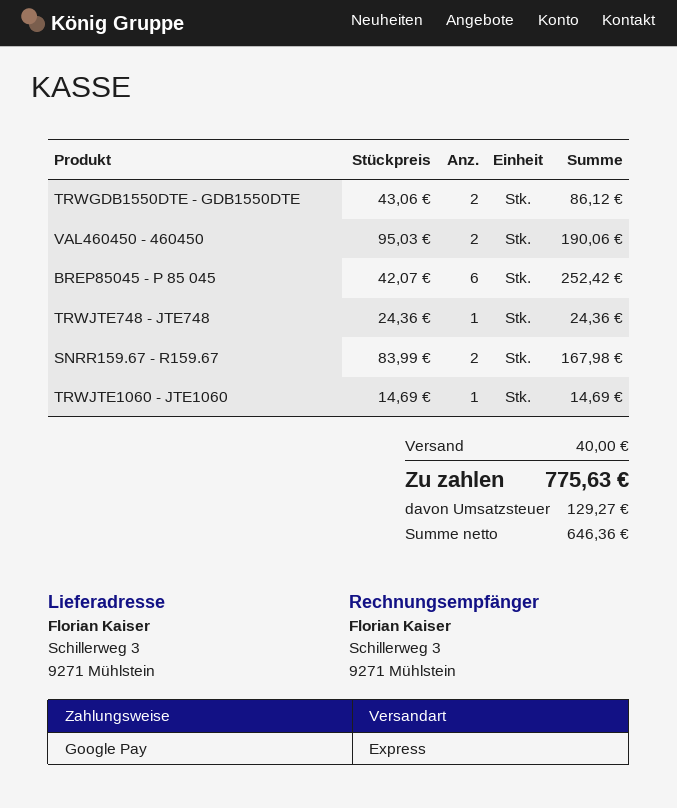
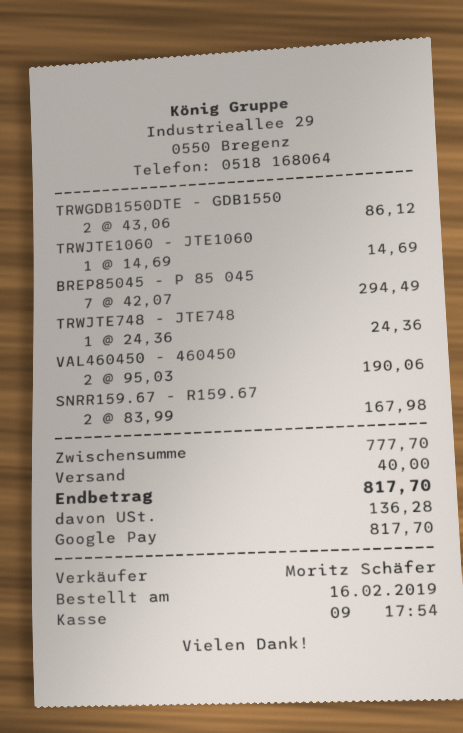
BREP85045 - P 85 045: 6 x 42.07 = 252.42 -> 7 x 42.07 = 294.49
tax: 129.27 -> 136.28
total: 775.63 -> 817.70

